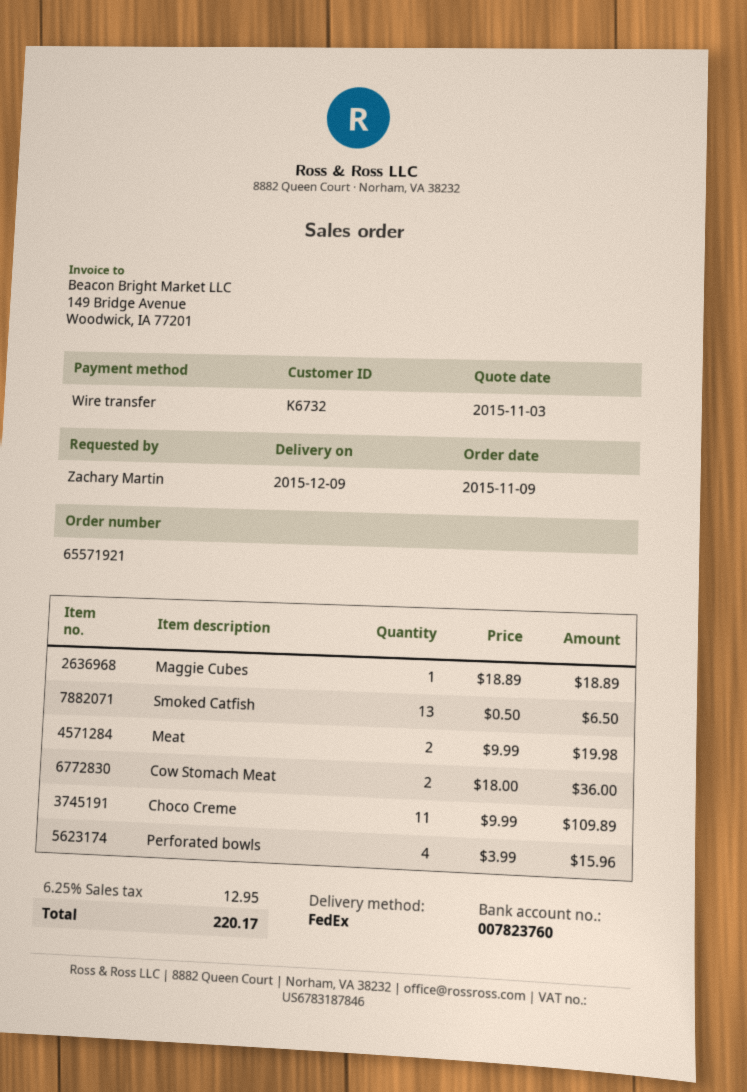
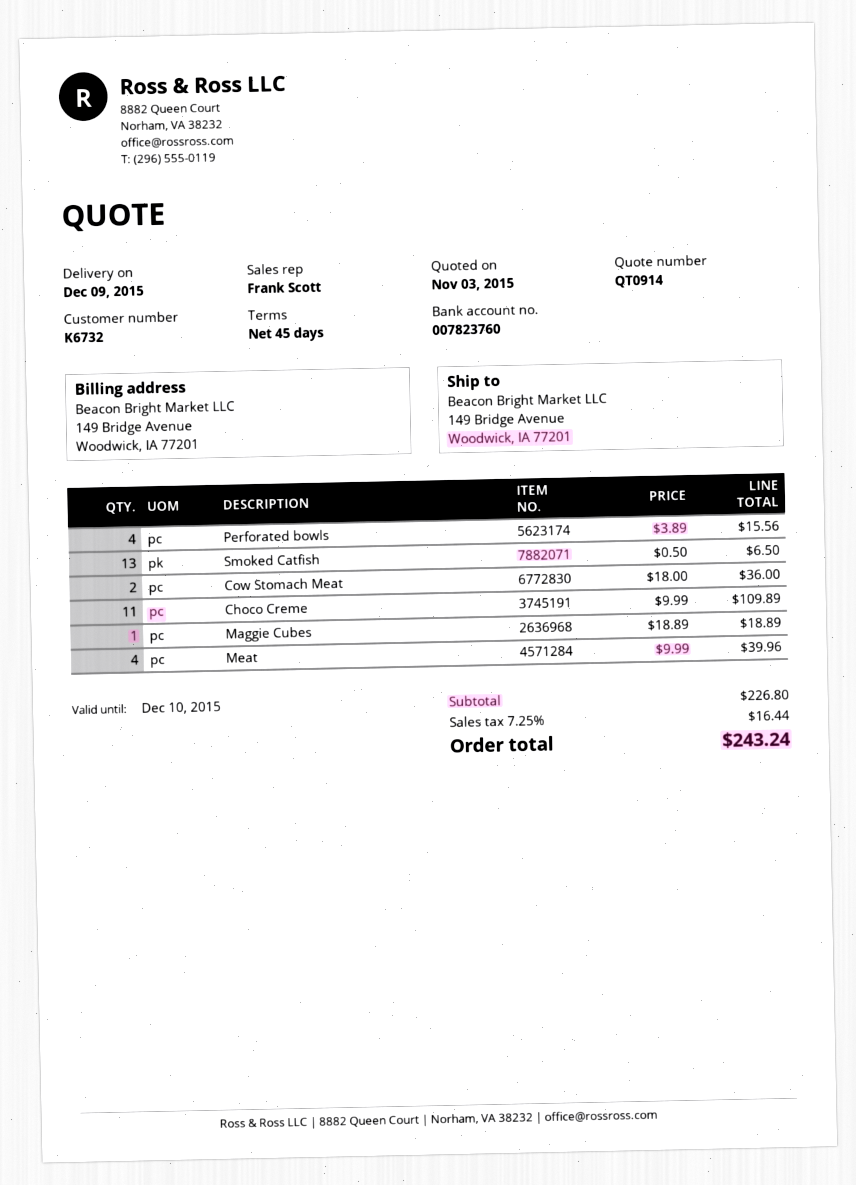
Meat: 2 x 9.99 = 19.98 -> 4 x 9.99 = 39.96
Perforated bowls: 4 x 3.99 = 15.96 -> 4 x 3.89 = 15.56
tax: 6.25% = 12.95 -> 7.25% = 16.44
total: 220.17 -> 243.24

